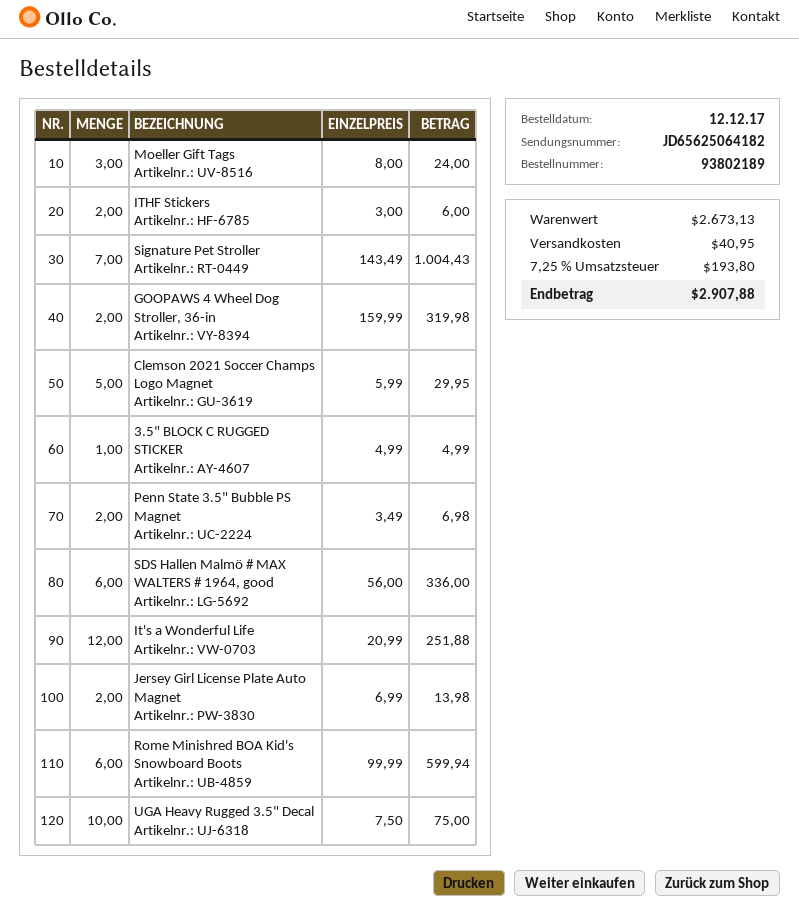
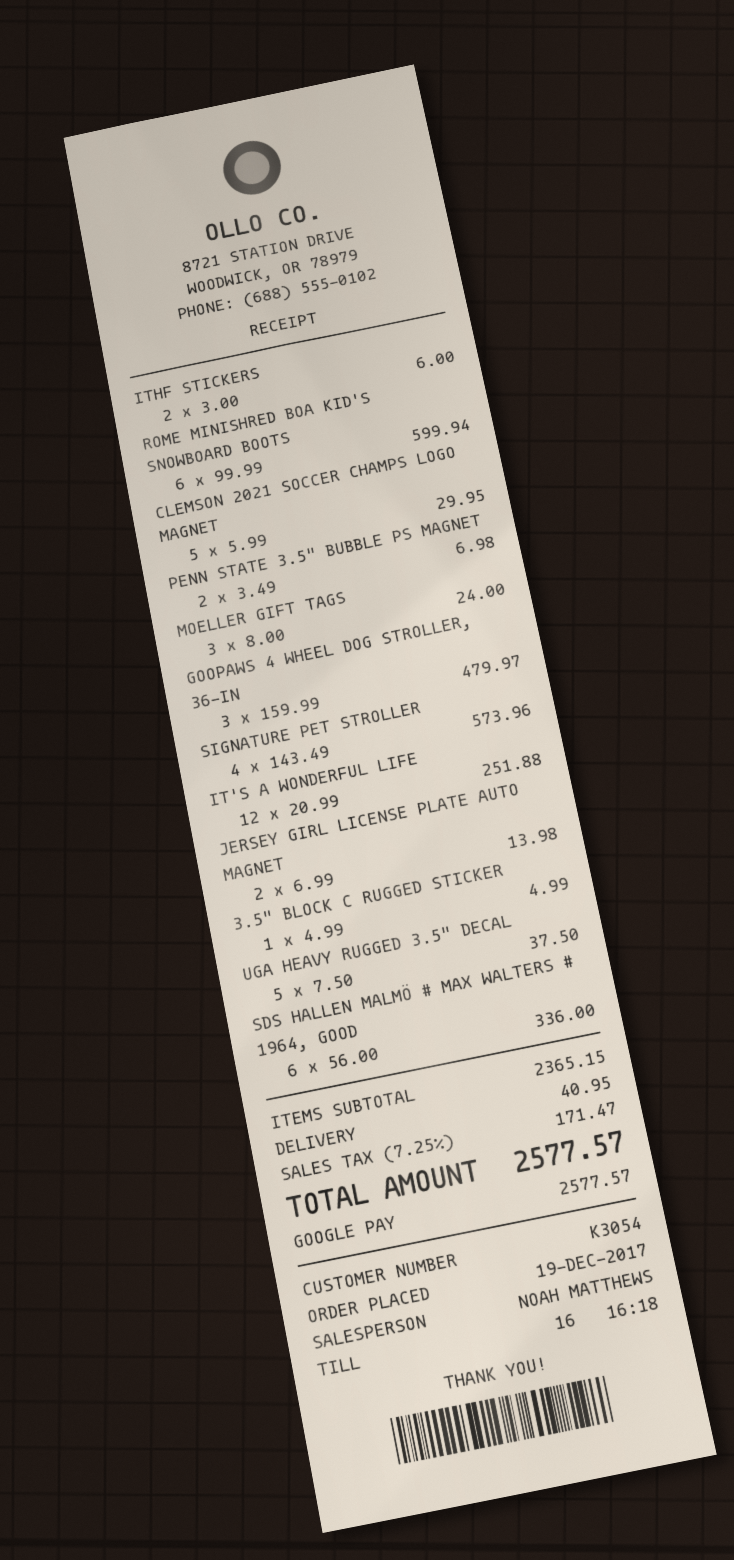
order date: 2017-12-12 -> 2017-12-19
Signature Pet Stroller: 7 x 143.49 = 1004.43 -> 4 x 143.49 = 573.96
GOOPAWS 4 Wheel Dog Stroller, 36-in: 2 x 159.99 = 319.98 -> 3 x 159.99 = 479.97
UGA Heavy Rugged 3.5" Decal: 10 x 7.50 = 75.00 -> 5 x 7.50 = 37.50
subtotal: 2673.13 -> 2365.15
tax: 7.25% = 193.80 -> 7.25% = 171.47
total: 2907.88 -> 2577.57

